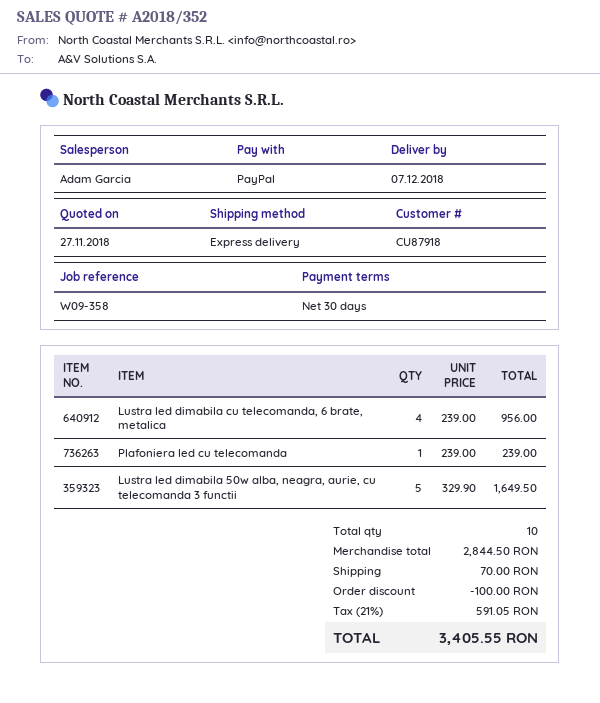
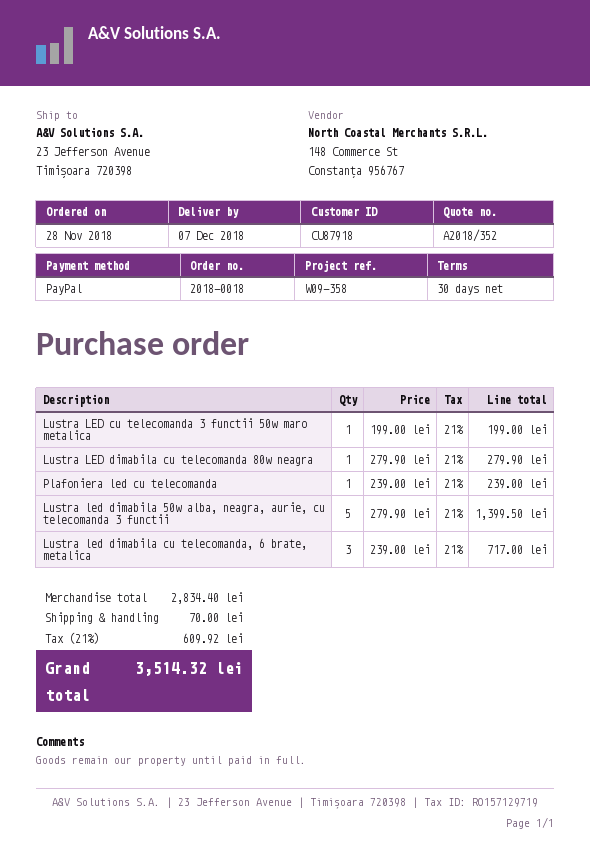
Lustra led dimabila cu telecomanda, 6 brate, metalica: 4 x 239.00 = 956.00 -> 3 x 239.00 = 717.00
Lustra led dimabila 50w alba, neagra, aurie, cu telecomanda 3 functii: 5 x 329.90 = 1649.50 -> 5 x 279.90 = 1399.50
Lustra LED cu telecomanda 3 functii 50w maro metalica: none -> 1 x 199.00 = 199.00
Lustra LED dimabila cu telecomanda 80w neagra: none -> 1 x 279.90 = 279.90
subtotal: 2844.50 -> 2834.40
discount: 100.00 -> none
tax: 21% = 591.05 -> 21% = 609.92
total: 3405.55 -> 3514.32

